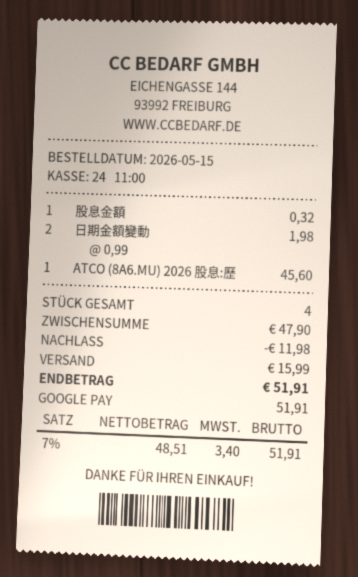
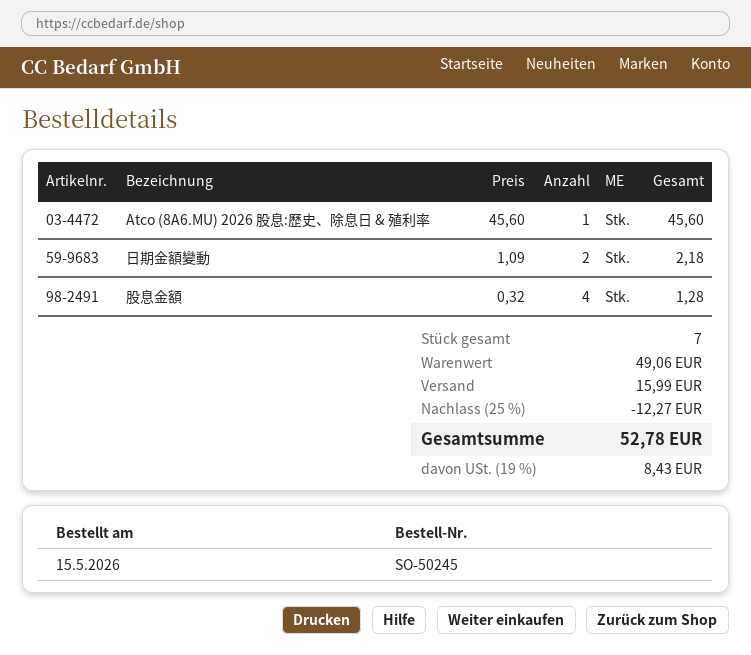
股息金額: 1 x 0.32 = 0.32 -> 4 x 0.32 = 1.28
日期金額變動: 2 x 0.99 = 1.98 -> 2 x 1.09 = 2.18
total quantity: 4 -> 7
subtotal: 47.90 -> 49.06
discount: 11.98 -> 12.27
tax: 7% = 3.40 -> 19% = 8.43
total: 51.91 -> 52.78

